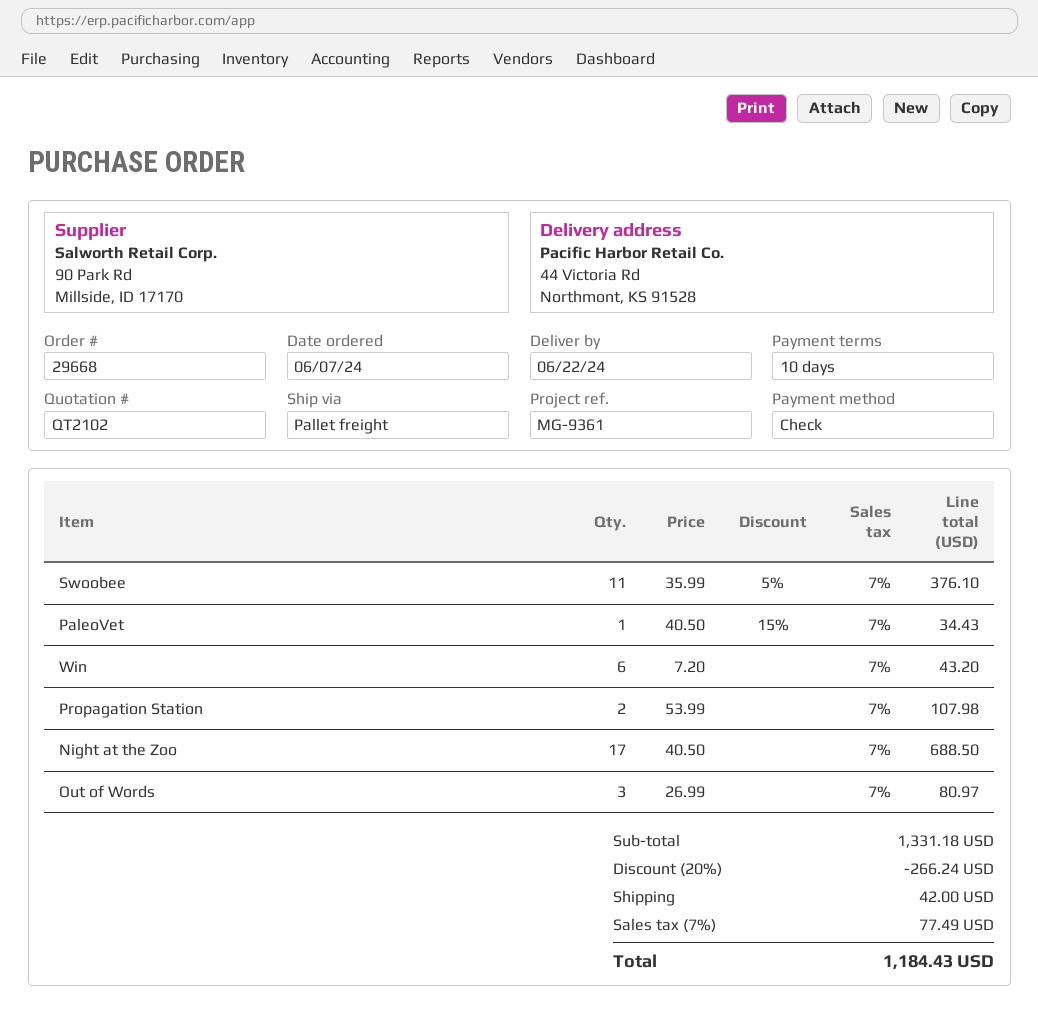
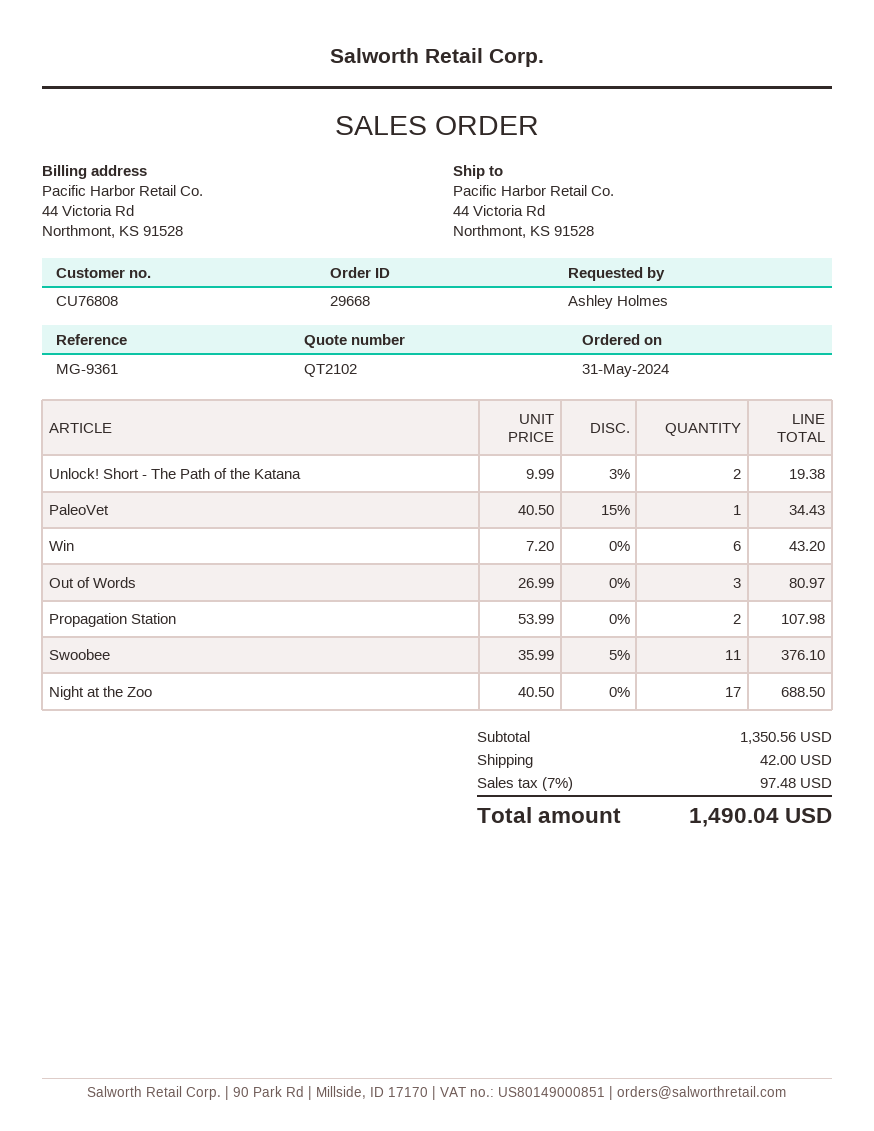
order date: 2024-06-07 -> 2024-05-31
Unlock! Short - The Path of the Katana: none -> 2 x 9.99 - 3% = 19.38
subtotal: 1331.18 -> 1350.56
discount: 20% = 266.24 -> none
tax: 7% = 77.49 -> 7% = 97.48
total: 1184.43 -> 1490.04

